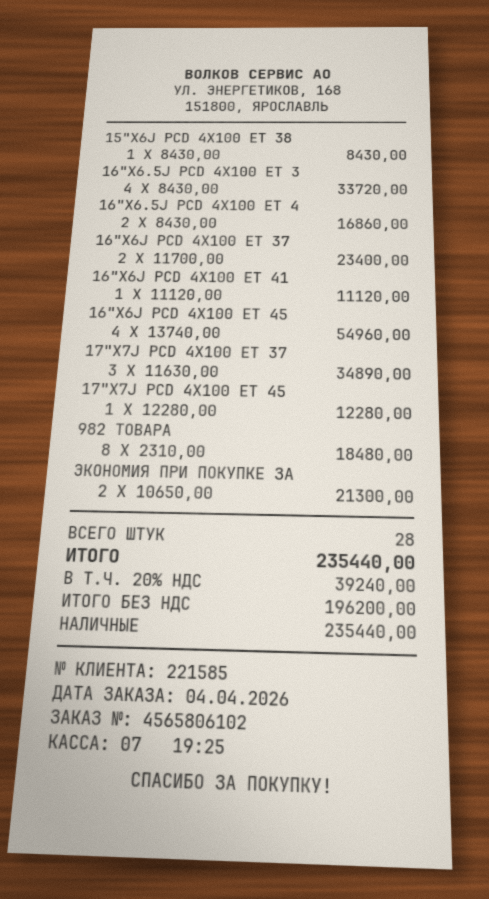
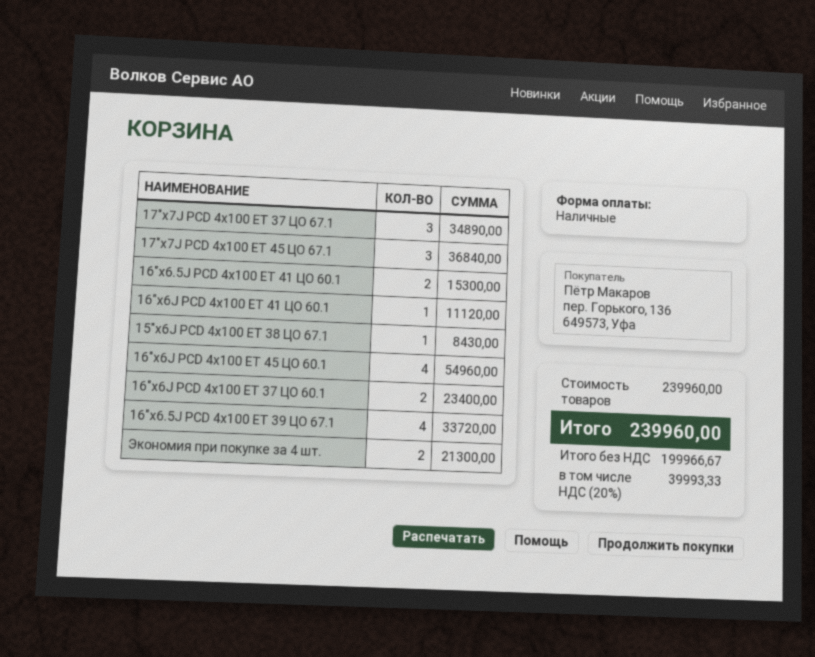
16"X6.5J PCD 4X100 ЕТ 4: 2 for 16860.00 -> 2 for 15300.00
17"X7J PCD 4X100 ЕТ 45: 1 for 12280.00 -> 3 for 36840.00
982 ТОВАРА: 8 for 18480.00 -> none
net: 196200.00 -> 199966.67
tax: 20% = 39240.00 -> 20% = 39993.33
total: 235440.00 -> 239960.00

